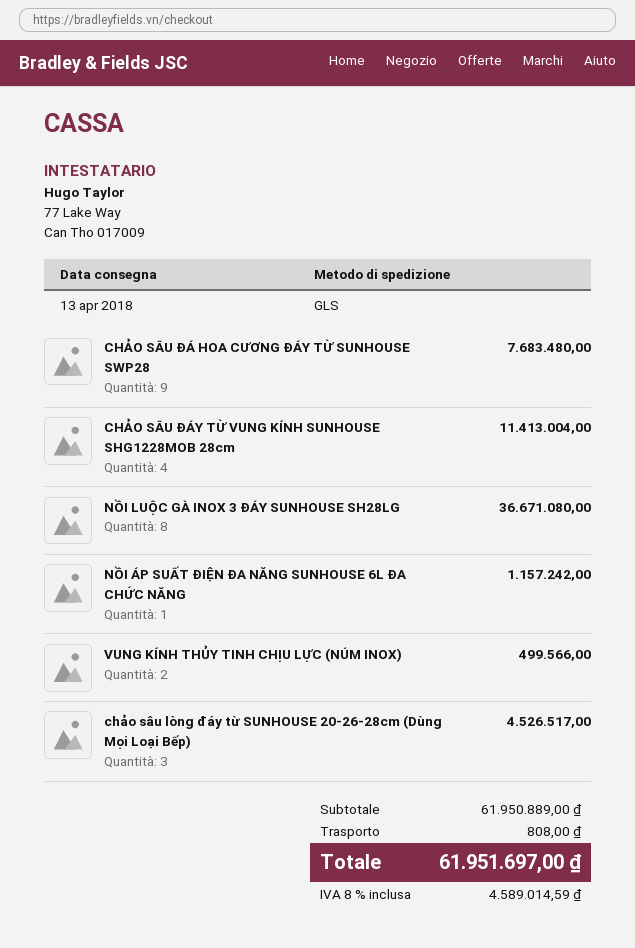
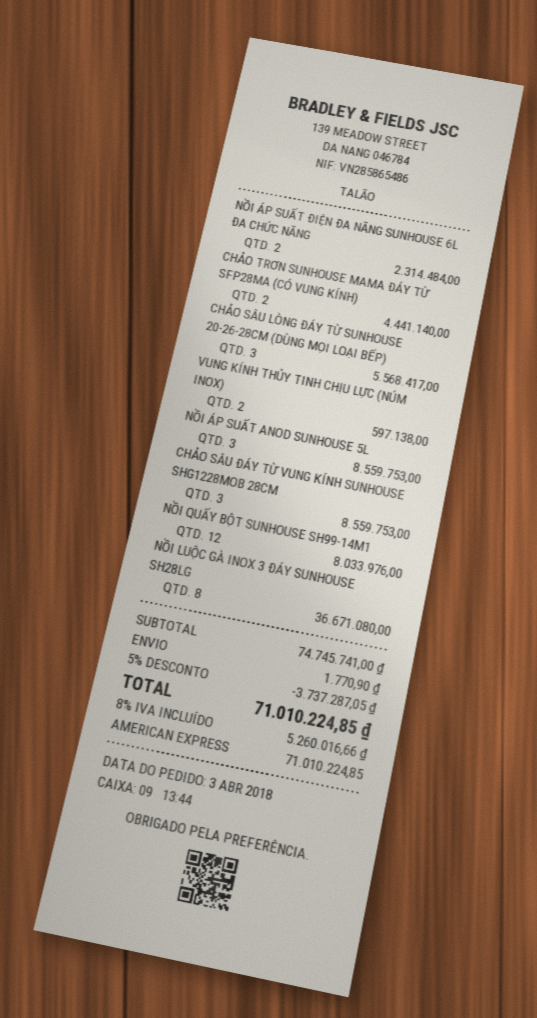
CHẢO SÂU ĐÁ HOA CƯƠNG ĐÁY TỪ SUNHOUSE SWP28: 9 for 7683480.00 -> none
CHẢO SÂU ĐÁY TỪ VUNG KÍNH SUNHOUSE SHG1228MOB 28cm: 4 for 11413004.00 -> 3 for 8559753.00
NỒI ÁP SUẤT ĐIỆN ĐA NĂNG SUNHOUSE 6L ĐA CHỨC NĂNG: 1 for 1157242.00 -> 2 for 2314484.00
VUNG KÍNH THỦY TINH CHỊU LỰC (NÚM INOX): 2 for 499566.00 -> 2 for 597138.00
chảo sâu lòng đáy từ SUNHOUSE 20-26-28cm (Dùng Mọi Loại Bếp): 3 for 4526517.00 -> 3 for 5568417.00
CHẢO TRƠN SUNHOUSE MAMA ĐÁY TỪ SFP28MA (CÓ VUNG KÍNH): none -> 2 for 4441140.00
NỒI ÁP SUẤT ANOD SUNHOUSE 5L: none -> 3 for 8559753.00
NỒI QUẤY BỘT SUNHOUSE SH99-14M1: none -> 12 for 8033976.00
subtotal: 61950889.00 -> 74745741.00
discount: none -> 5% = 3737287.05
shipping: 808.00 -> 1770.90
tax: 8% = 4589014.59 -> 8% = 5260016.66
total: 61951697.00 -> 71010224.85

